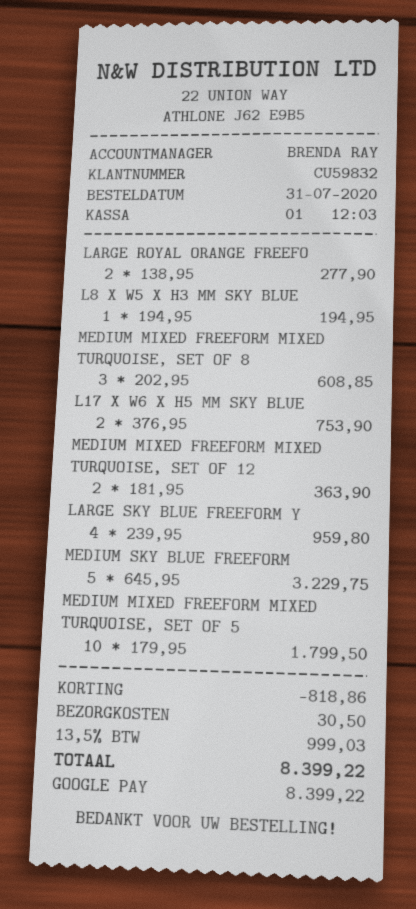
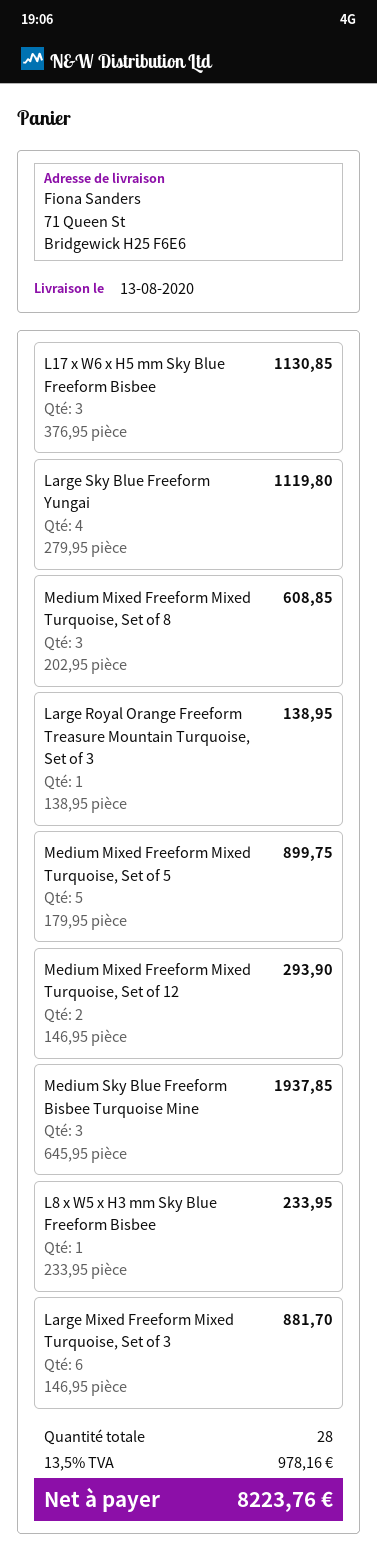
LARGE ROYAL ORANGE FREEFO: 2 x 138.95 = 277.90 -> 1 x 138.95 = 138.95
L8 X W5 X H3 MM SKY BLUE: 1 x 194.95 = 194.95 -> 1 x 233.95 = 233.95
L17 X W6 X H5 MM SKY BLUE: 2 x 376.95 = 753.90 -> 3 x 376.95 = 1130.85
MEDIUM MIXED FREEFORM MIXED TURQUOISE, SET OF 12: 2 x 181.95 = 363.90 -> 2 x 146.95 = 293.90
LARGE SKY BLUE FREEFORM Y: 4 x 239.95 = 959.80 -> 4 x 279.95 = 1119.80
MEDIUM SKY BLUE FREEFORM: 5 x 645.95 = 3229.75 -> 3 x 645.95 = 1937.85
MEDIUM MIXED FREEFORM MIXED TURQUOISE, SET OF 5: 10 x 179.95 = 1799.50 -> 5 x 179.95 = 899.75
Large Mixed Freeform Mixed Turquoise, Set of 3: none -> 6 x 146.95 = 881.70
discount: 818.86 -> none
shipping: 30.50 -> none
tax: 13.5% = 999.03 -> 13.5% = 978.16
total: 8399.22 -> 8223.76

